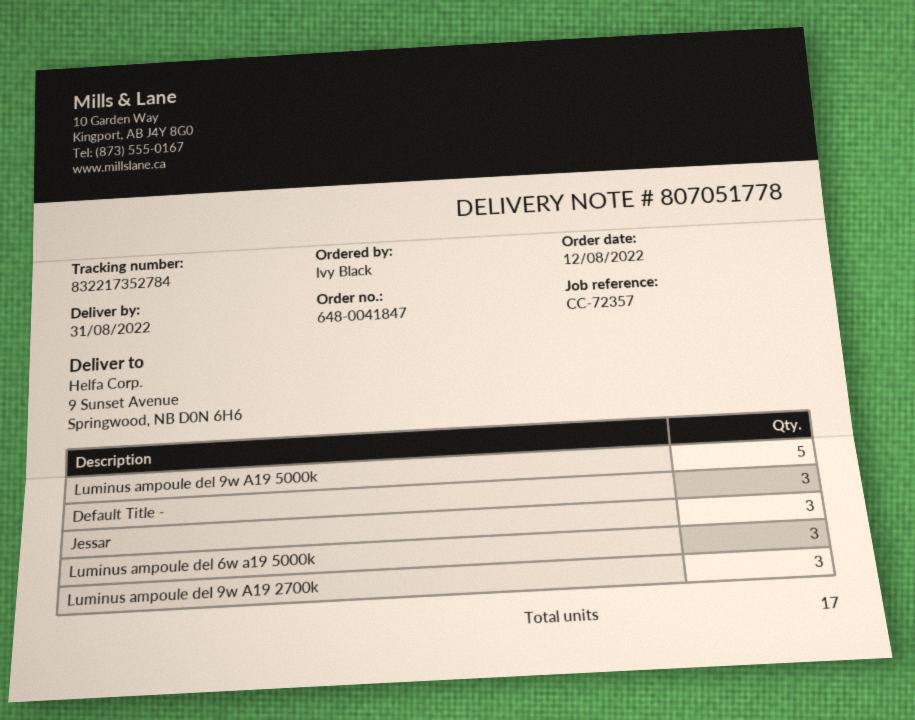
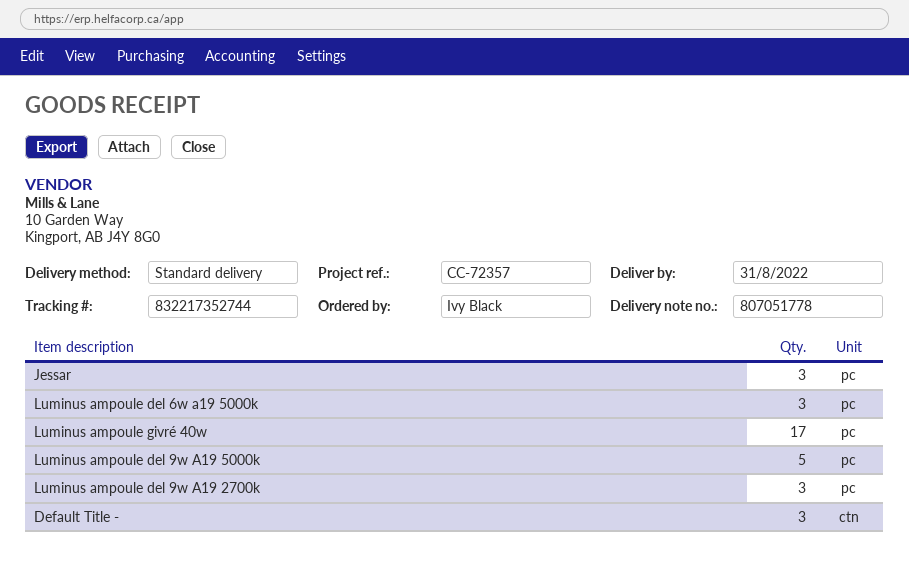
tracking number: 832217352784 -> 832217352744
Luminus ampoule givré 40w: none -> 17

